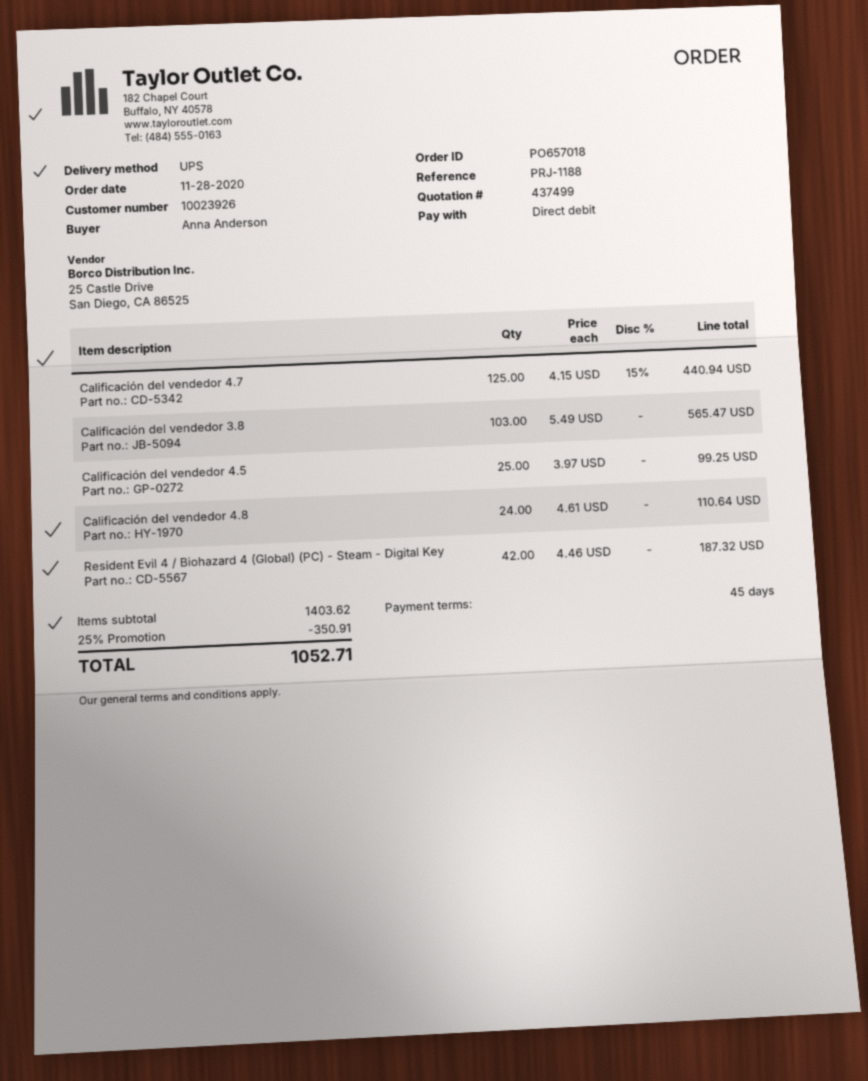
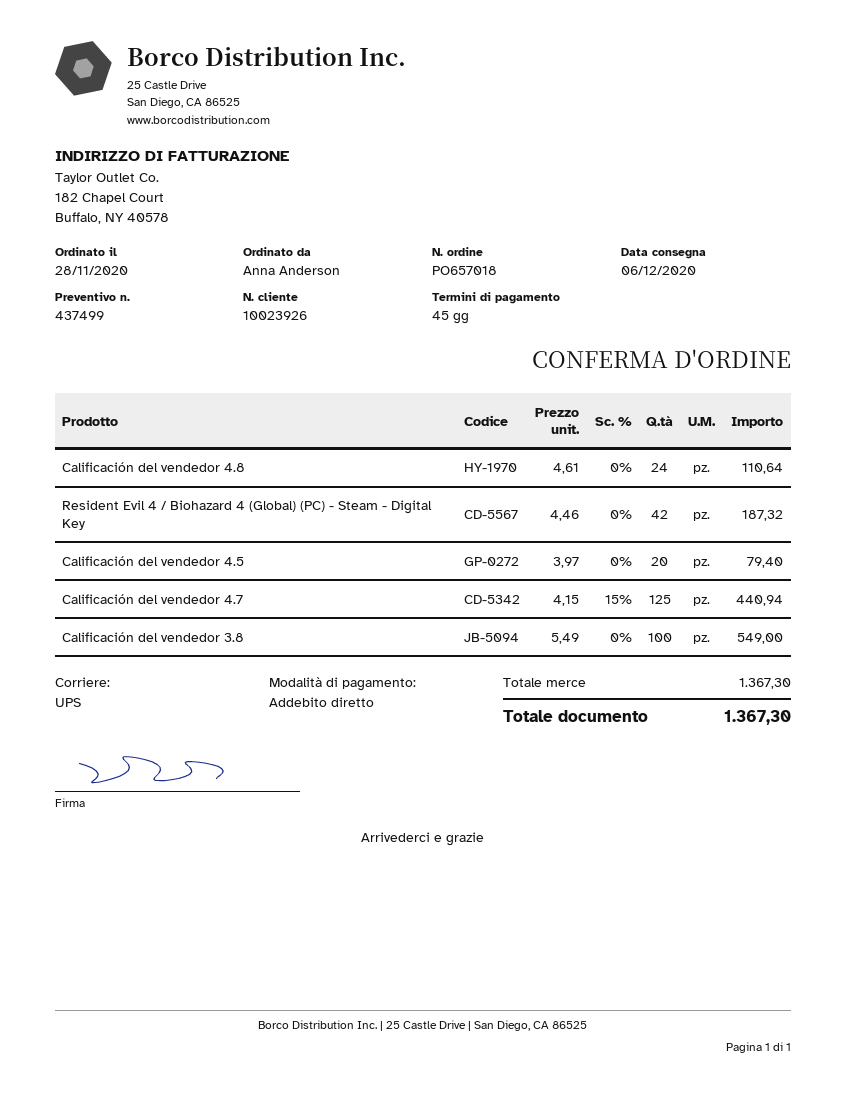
Calificación del vendedor 3.8: 103 x 5.49 = 565.47 -> 100 x 5.49 = 549.00
Calificación del vendedor 4.5: 25 x 3.97 = 99.25 -> 20 x 3.97 = 79.40
subtotal: 1403.62 -> 1367.30
discount: 25% = 350.91 -> none
total: 1052.71 -> 1367.30

